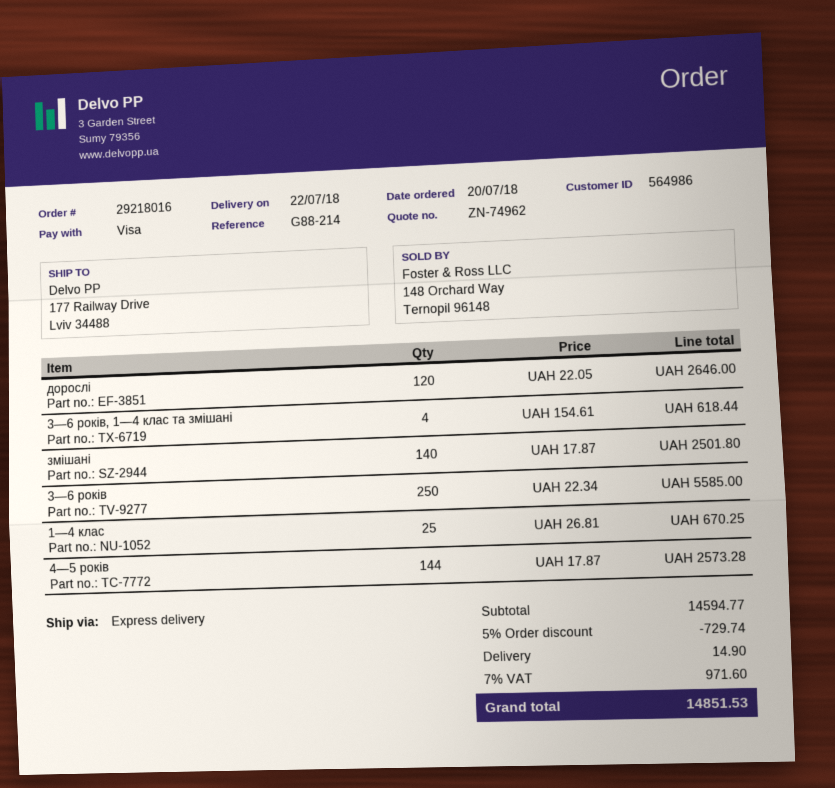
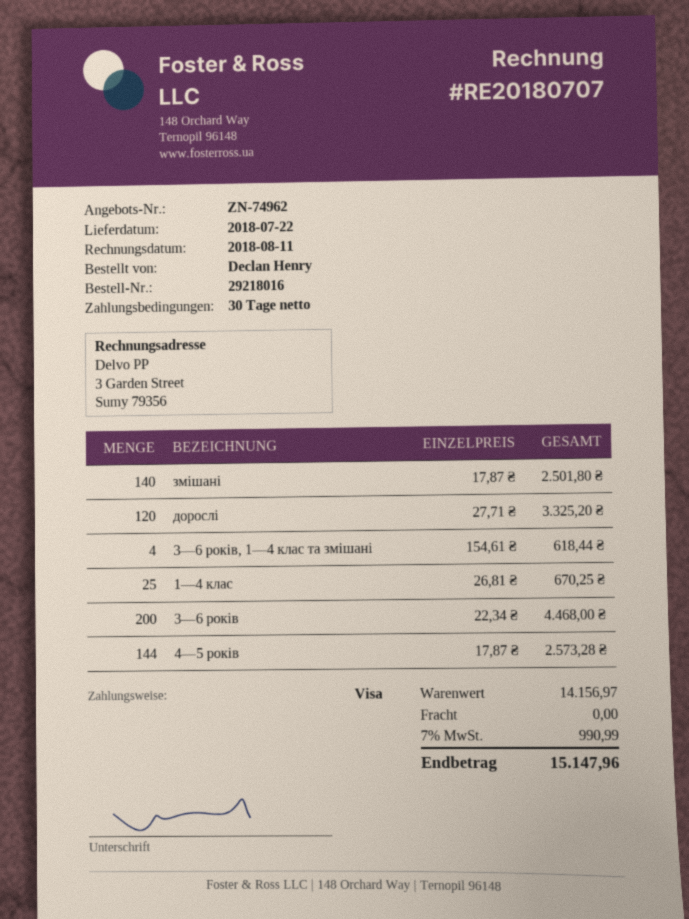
дорослі: 120 x 22.05 = 2646.00 -> 120 x 27.71 = 3325.20
3—6 років: 250 x 22.34 = 5585.00 -> 200 x 22.34 = 4468.00
subtotal: 14594.77 -> 14156.97
discount: 5% = 729.74 -> none
shipping: 14.90 -> 0.00
tax: 7% = 971.60 -> 7% = 990.99
total: 14851.53 -> 15147.96

